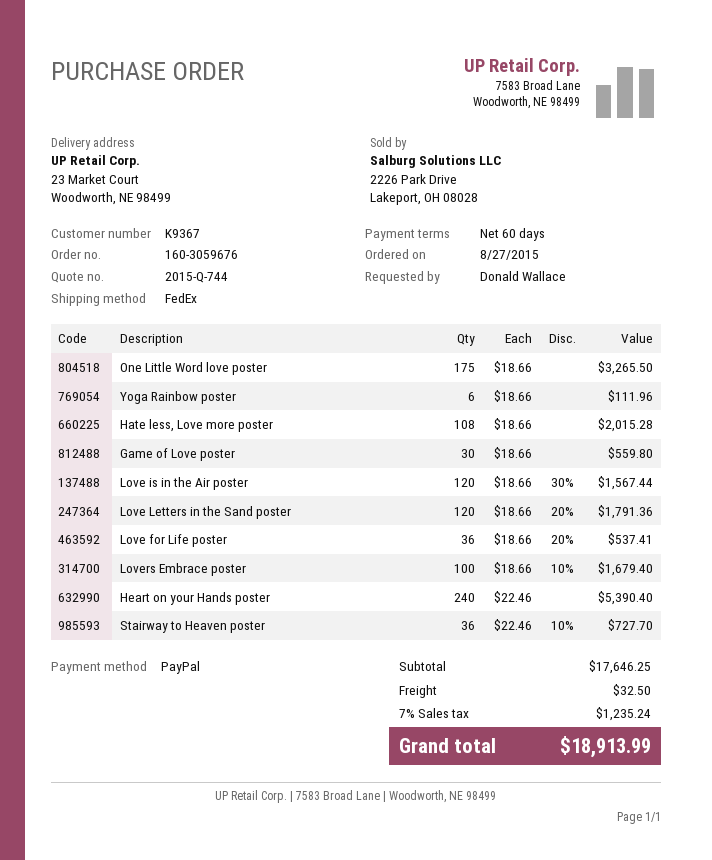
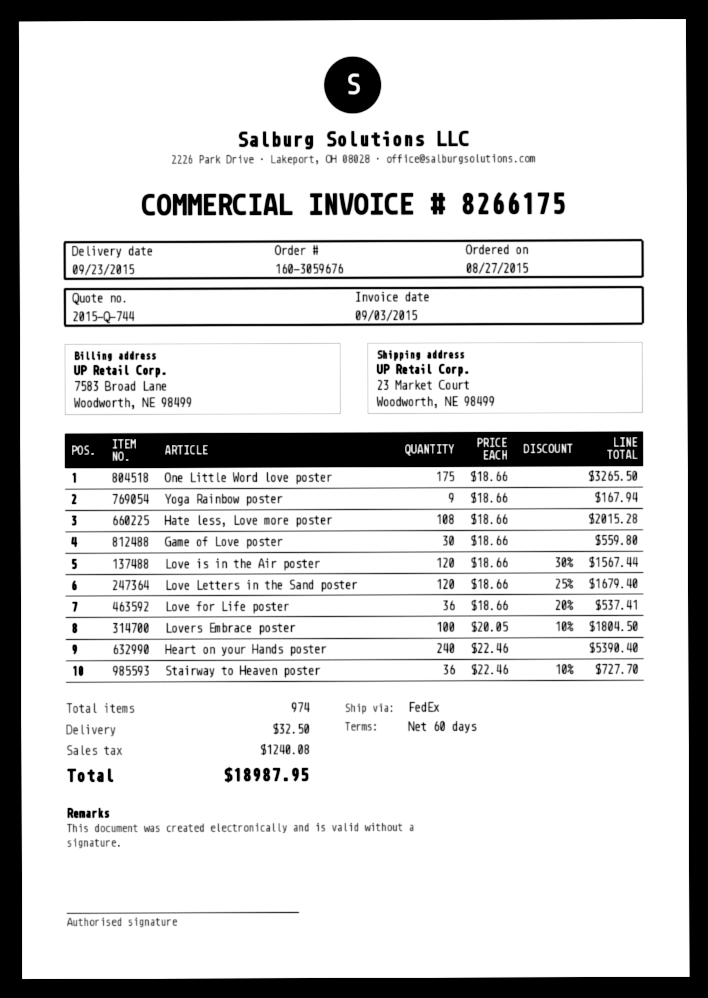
Yoga Rainbow poster: 6 x 18.66 = 111.96 -> 9 x 18.66 = 167.94
Love Letters in the Sand poster: 120 x 18.66 - 20% = 1791.36 -> 120 x 18.66 - 25% = 1679.40
Lovers Embrace poster: 100 x 18.66 - 10% = 1679.40 -> 100 x 20.05 - 10% = 1804.50
tax: 1235.24 -> 1240.08
total: 18913.99 -> 18987.95

